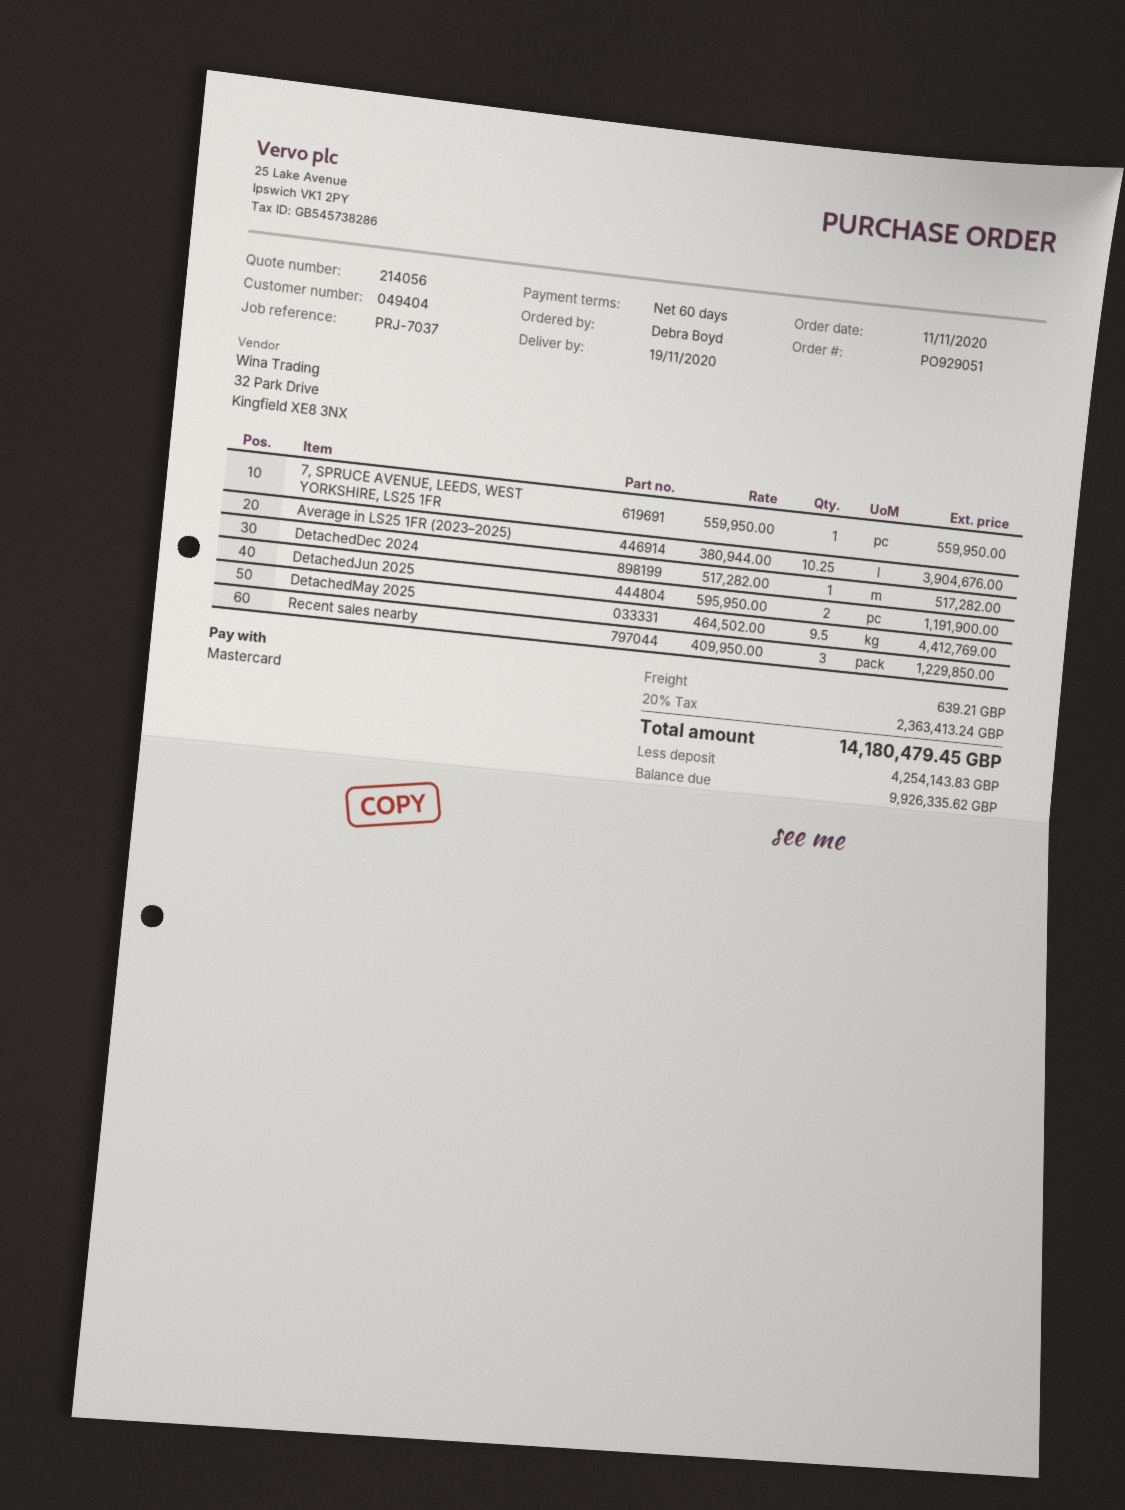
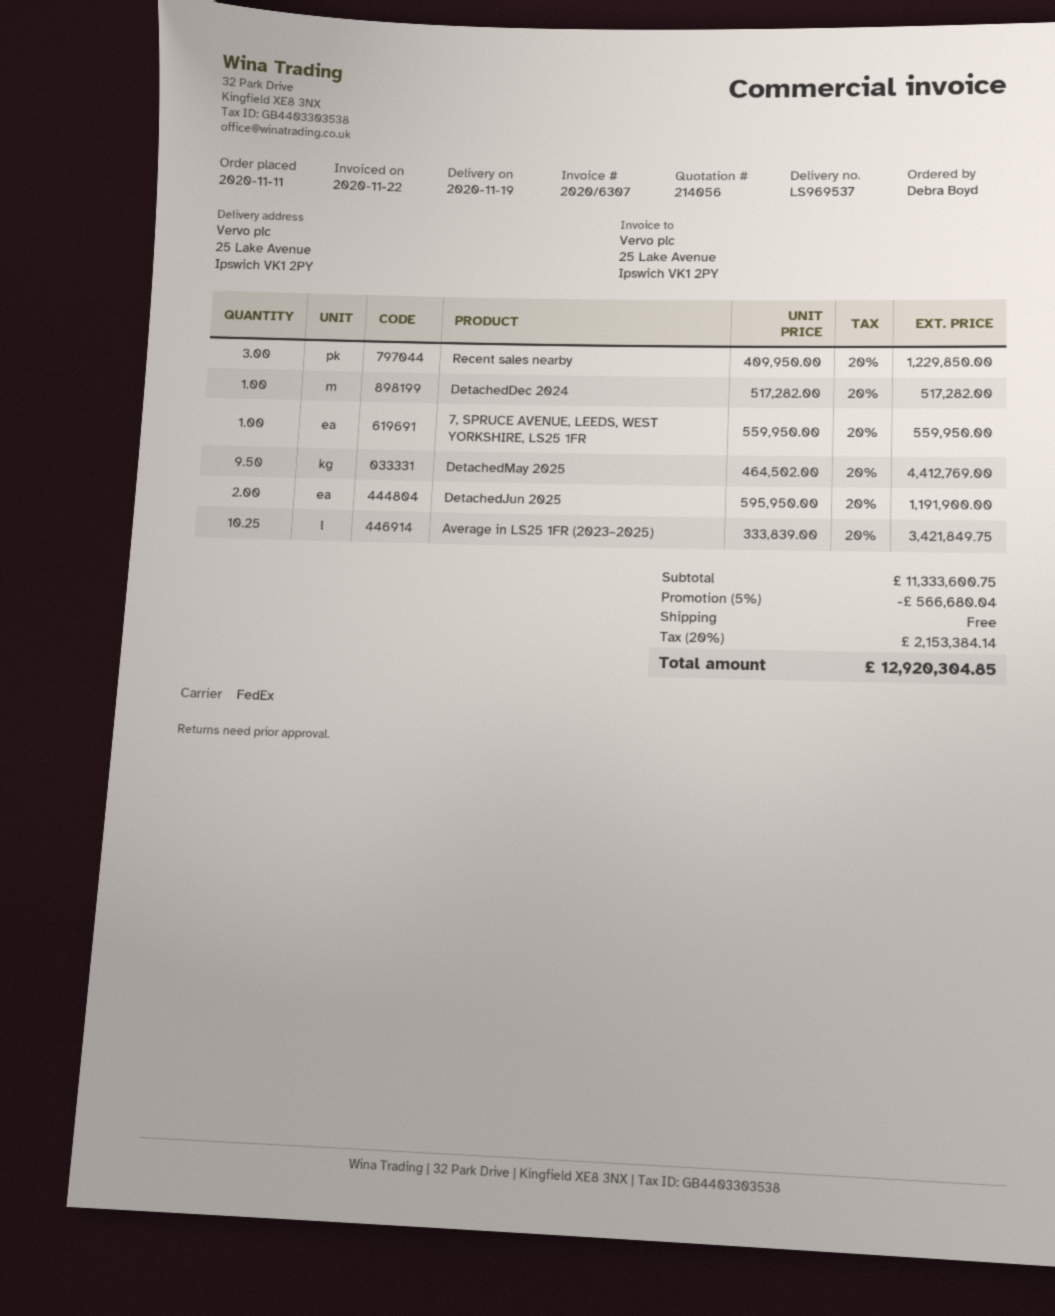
Average in LS25 1FR (2023–2025): 10.25 x 380944.00 = 3904676.00 -> 10.25 x 333839.00 = 3421849.75
discount: none -> 5% = 566680.04
shipping: 639.21 -> 0.00
tax: 20% = 2363413.24 -> 20% = 2153384.14
total: 14180479.45 -> 12920304.85

